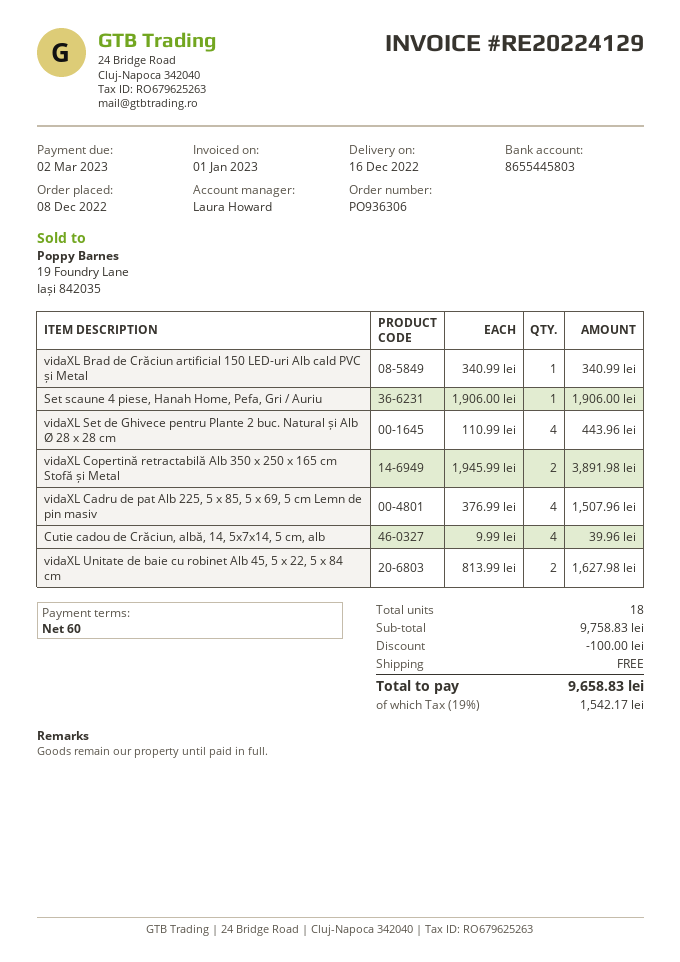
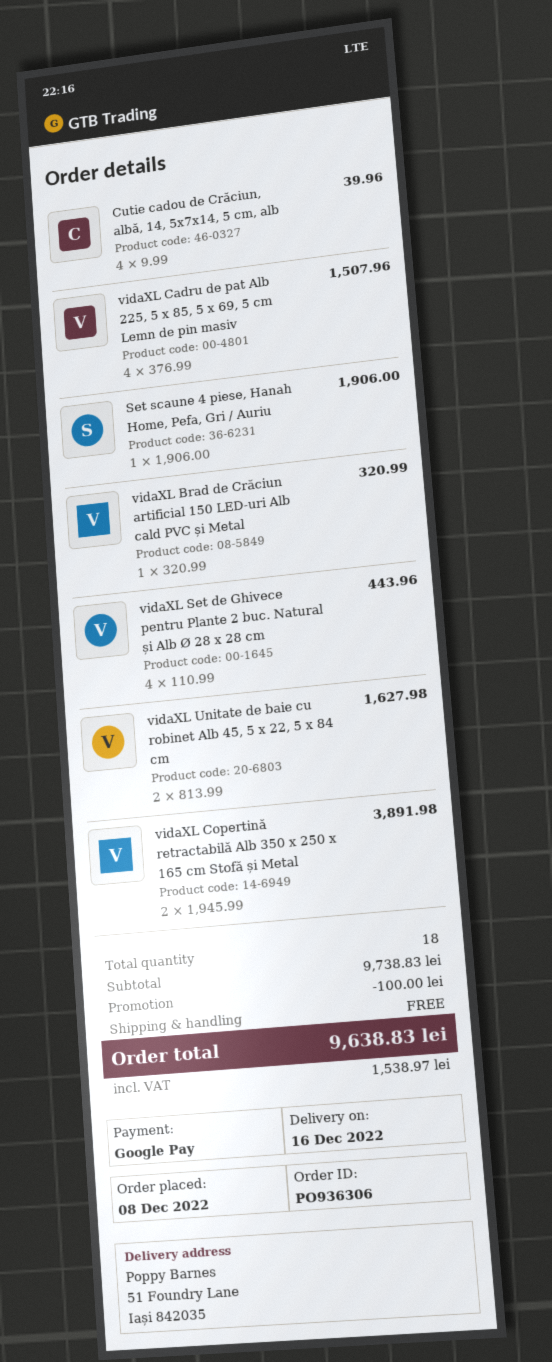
vidaXL Brad de Crăciun artificial 150 LED-uri Alb cald PVC și Metal: 1 x 340.99 = 340.99 -> 1 x 320.99 = 320.99
subtotal: 9758.83 -> 9738.83
tax: 1542.17 -> 1538.97
total: 9658.83 -> 9638.83

